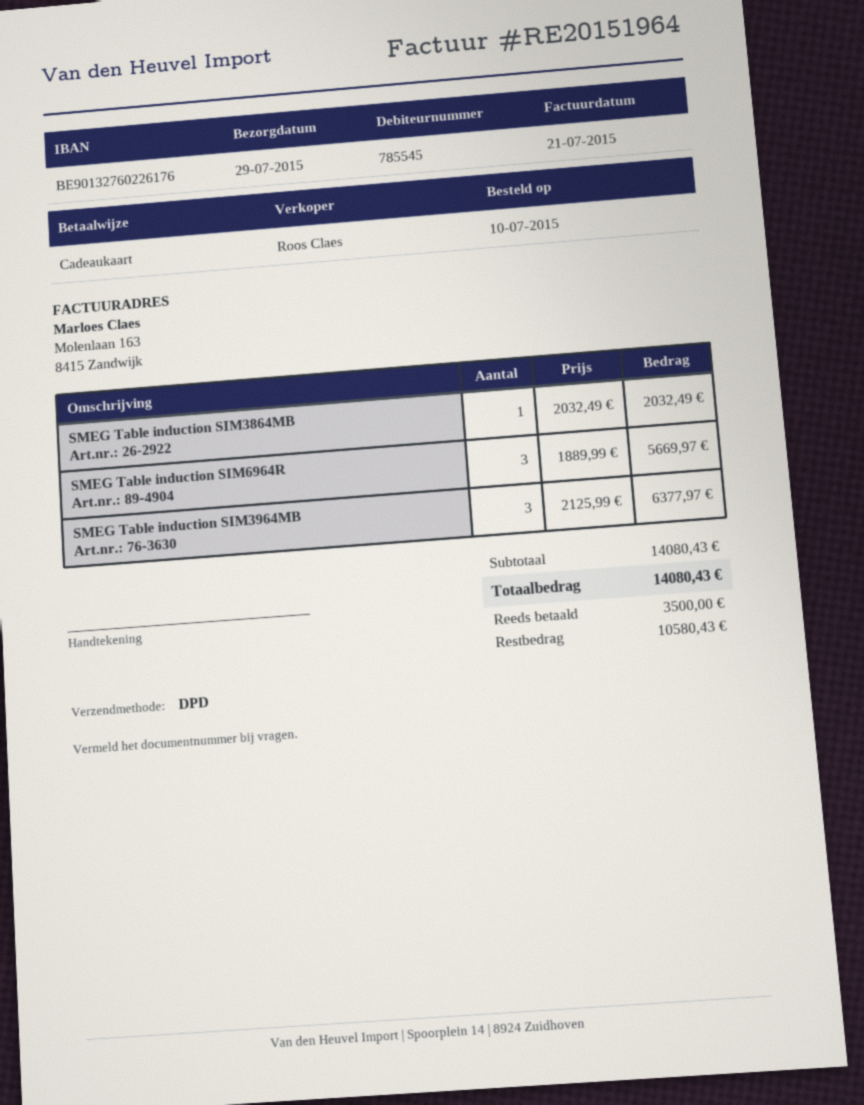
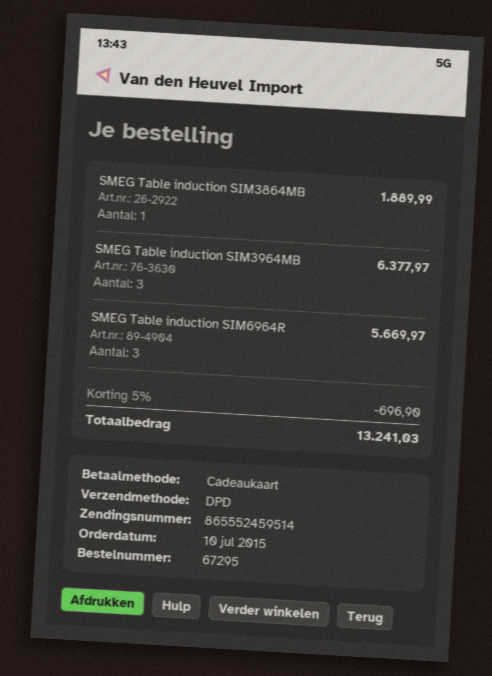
SMEG Table induction SIM3864MB: 1 for 2032.49 -> 1 for 1889.99
discount: none -> 5% = 696.90
total: 14080.43 -> 13241.03

